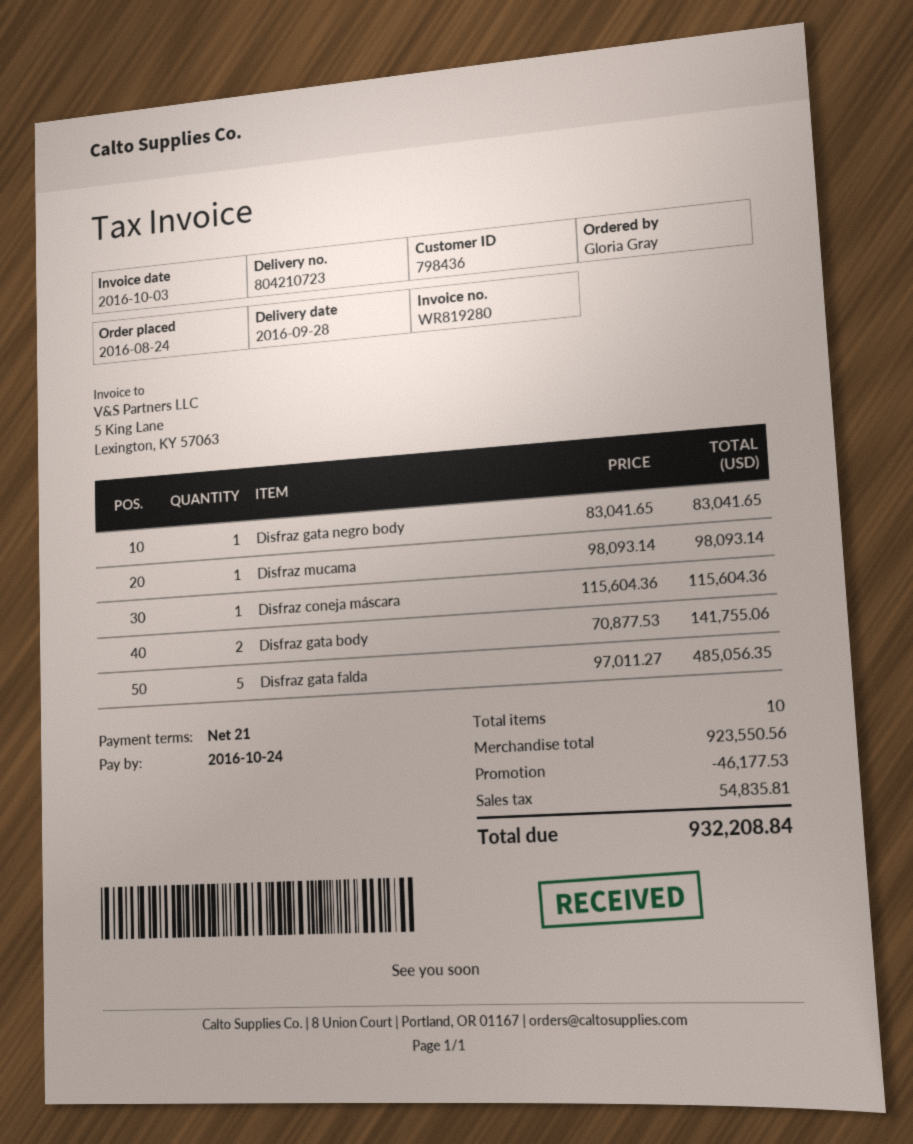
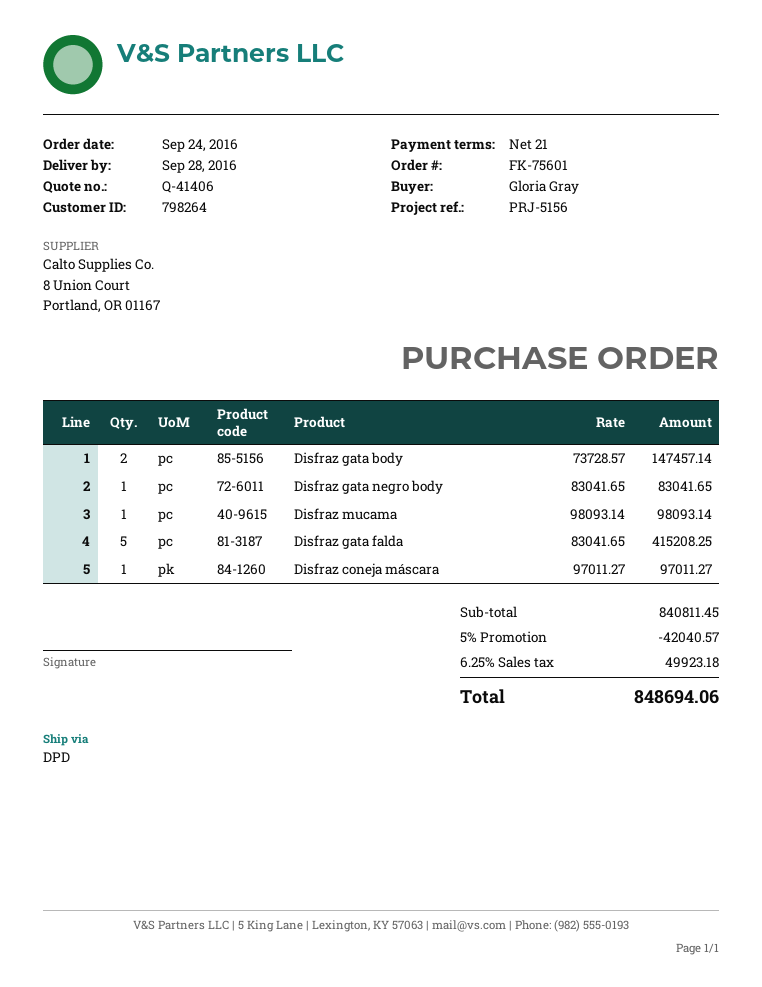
order date: 2016-08-24 -> 2016-09-24
customer number: 798436 -> 798264
Disfraz coneja máscara: 1 x 115604.36 = 115604.36 -> 1 x 97011.27 = 97011.27
Disfraz gata body: 2 x 70877.53 = 141755.06 -> 2 x 73728.57 = 147457.14
Disfraz gata falda: 5 x 97011.27 = 485056.35 -> 5 x 83041.65 = 415208.25
subtotal: 923550.56 -> 840811.45
discount: 46177.53 -> 42040.57
tax: 54835.81 -> 49923.18
total: 932208.84 -> 848694.06

